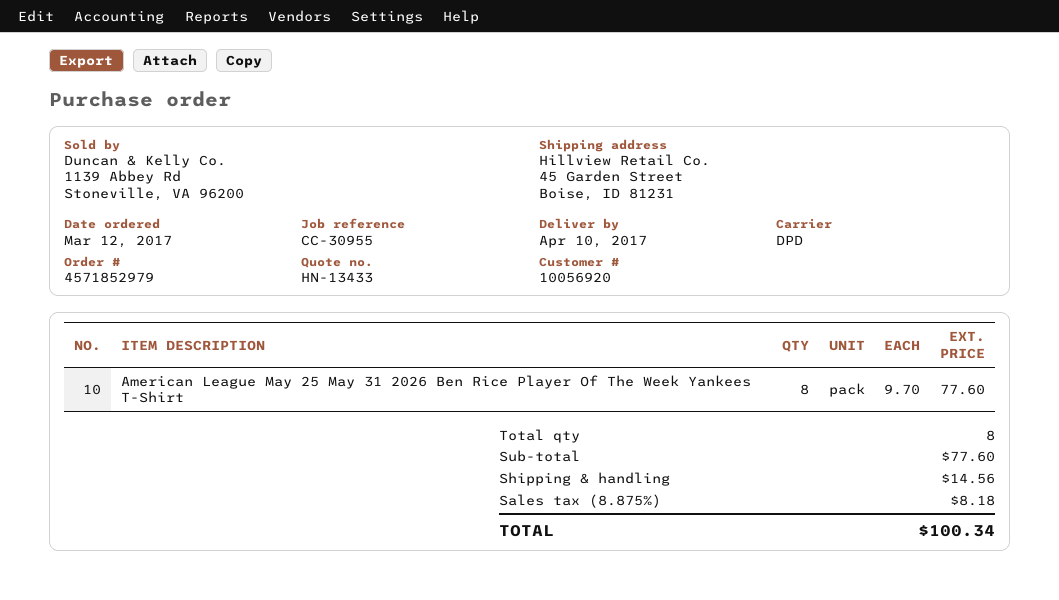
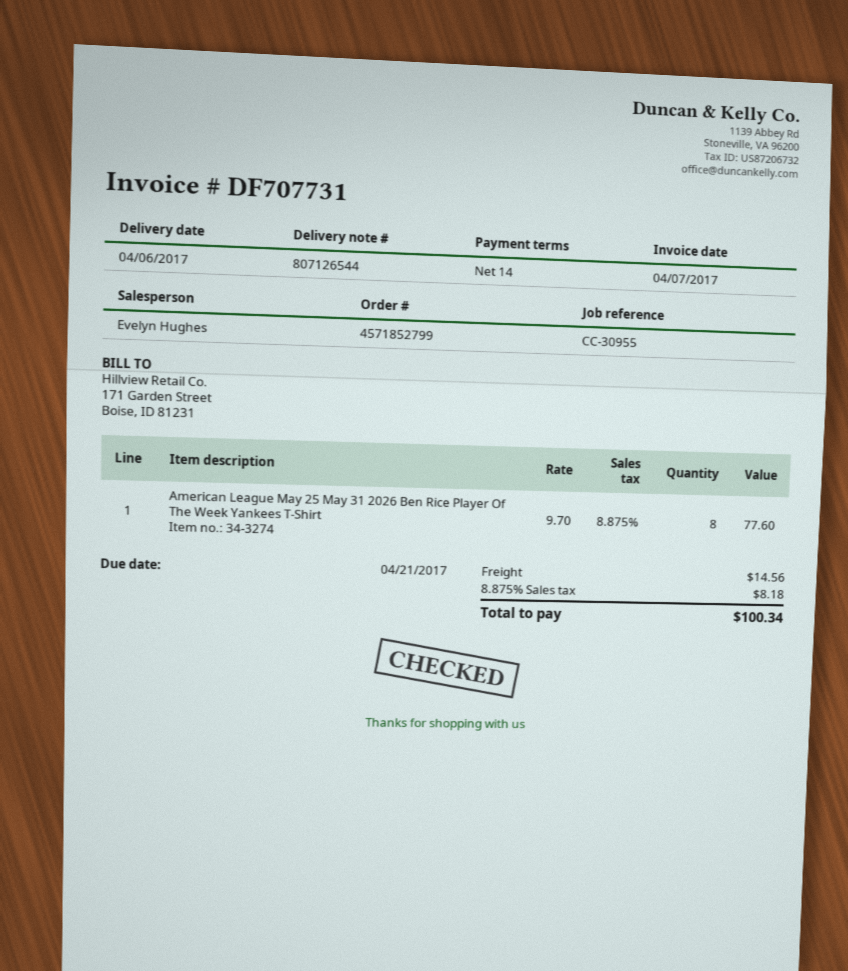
order number: 4571852979 -> 4571852799
delivery date: 2017-04-10 -> 2017-04-06

